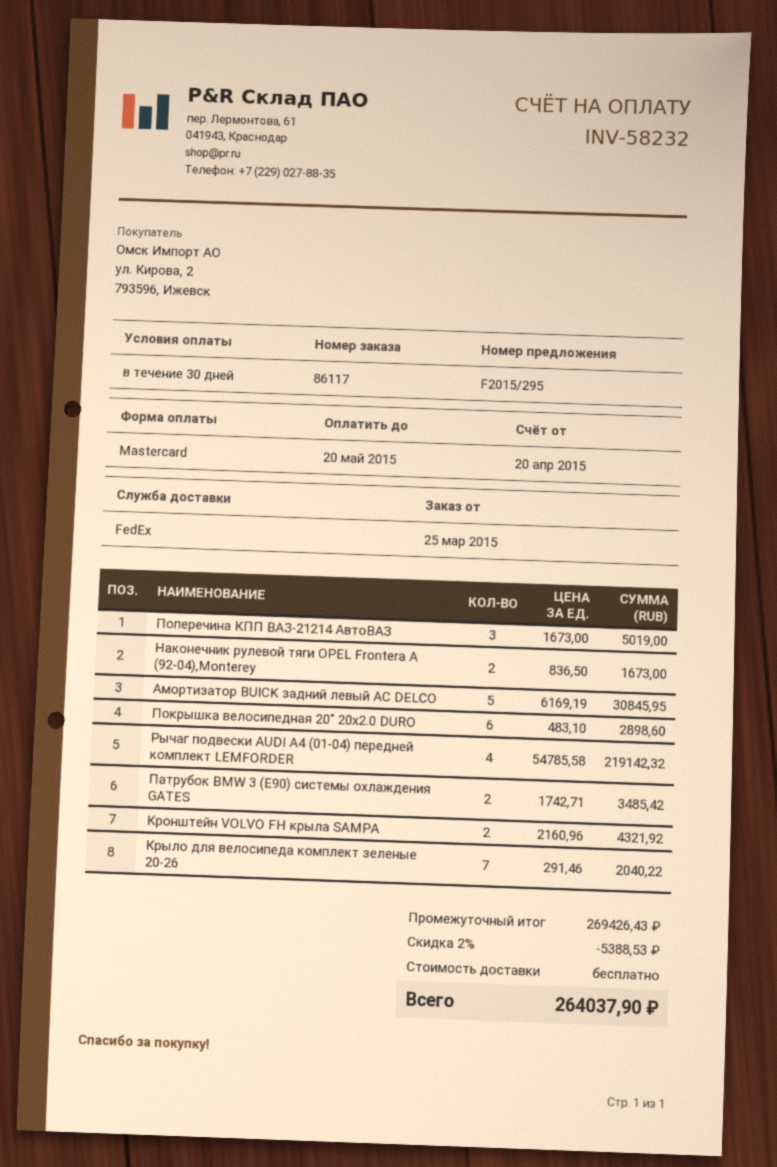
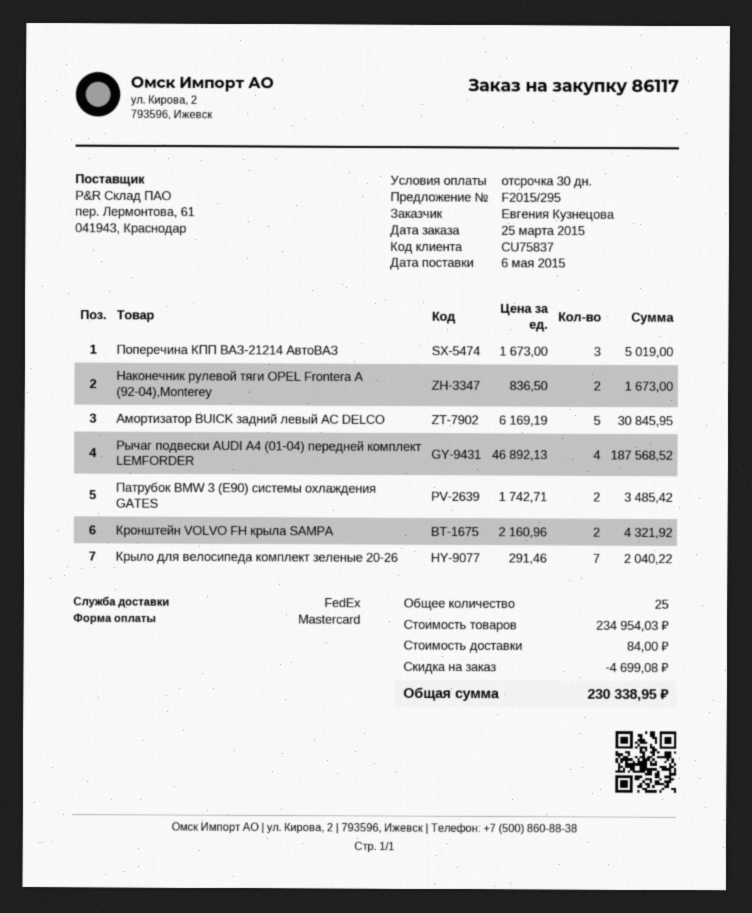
Покрышка велосипедная 20" 20х2.0 DURO: 6 x 483.10 = 2898.60 -> none
Рычаг подвески AUDI A4 (01-04) передней комплект LEMFORDER: 4 x 54785.58 = 219142.32 -> 4 x 46892.13 = 187568.52
subtotal: 269426.43 -> 234954.03
discount: 5388.53 -> 4699.08
shipping: 0.00 -> 84.00
total: 264037.90 -> 230338.95

